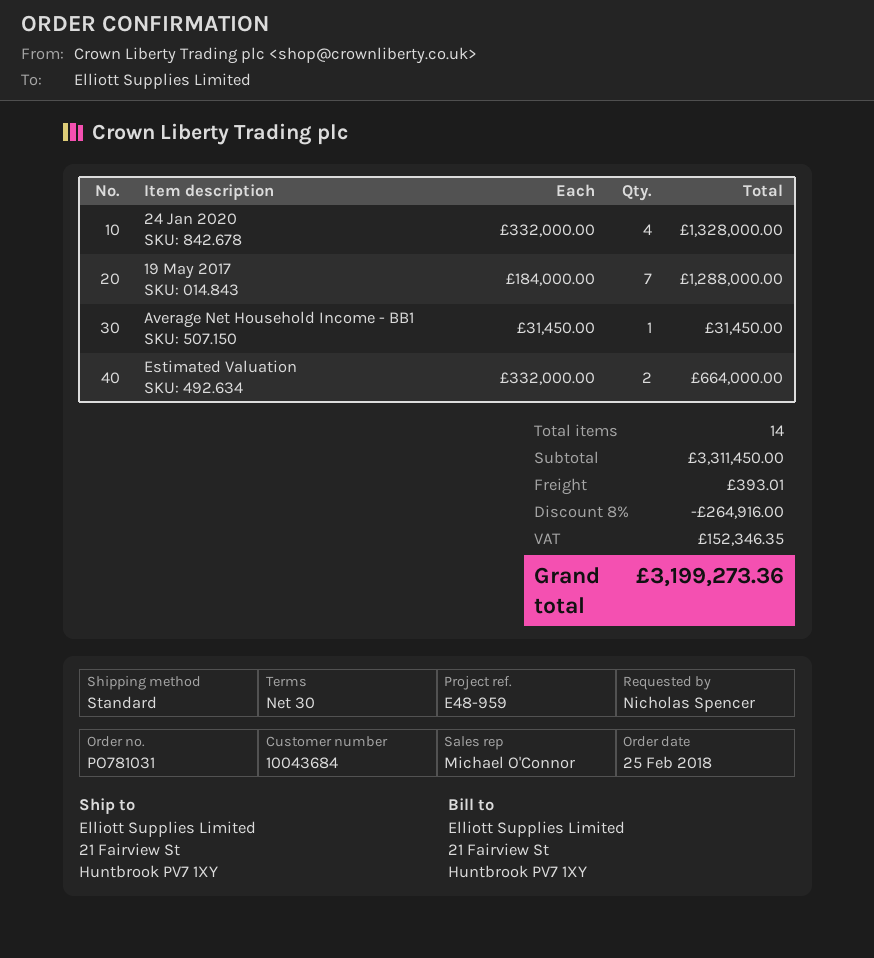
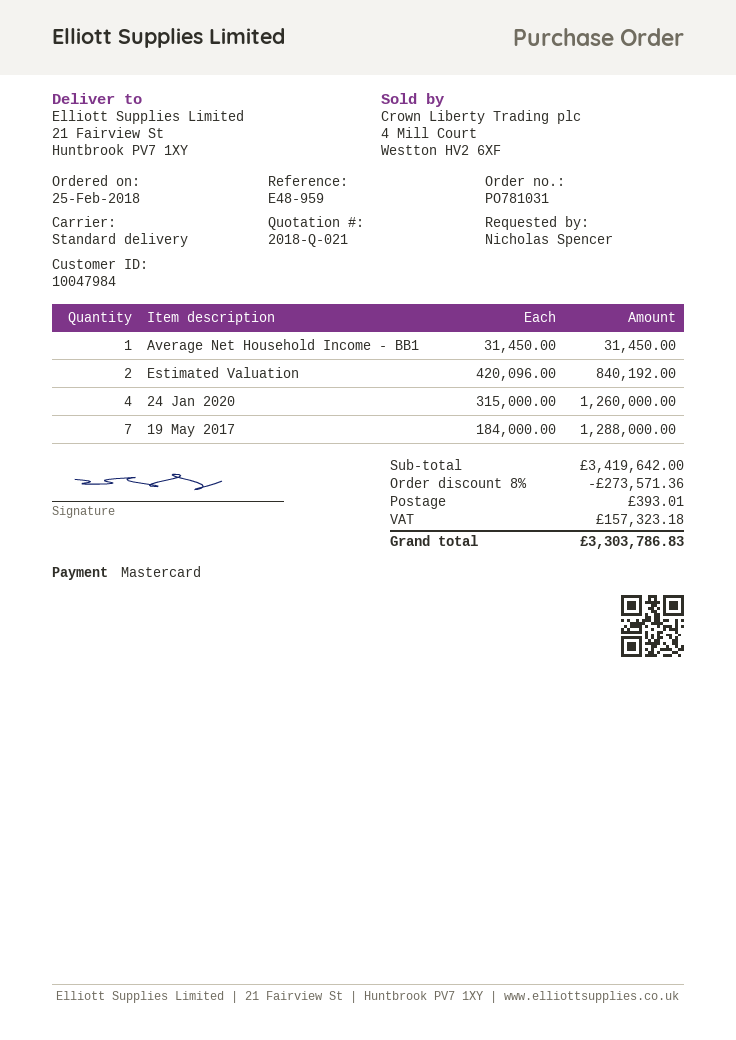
customer number: 10043684 -> 10047984
24 Jan 2020: 4 x 332000.00 = 1328000.00 -> 4 x 315000.00 = 1260000.00
Estimated Valuation: 2 x 332000.00 = 664000.00 -> 2 x 420096.00 = 840192.00
subtotal: 3311450.00 -> 3419642.00
discount: 8% = 264916.00 -> 8% = 273571.36
tax: 152346.35 -> 157323.18
total: 3199273.36 -> 3303786.83

